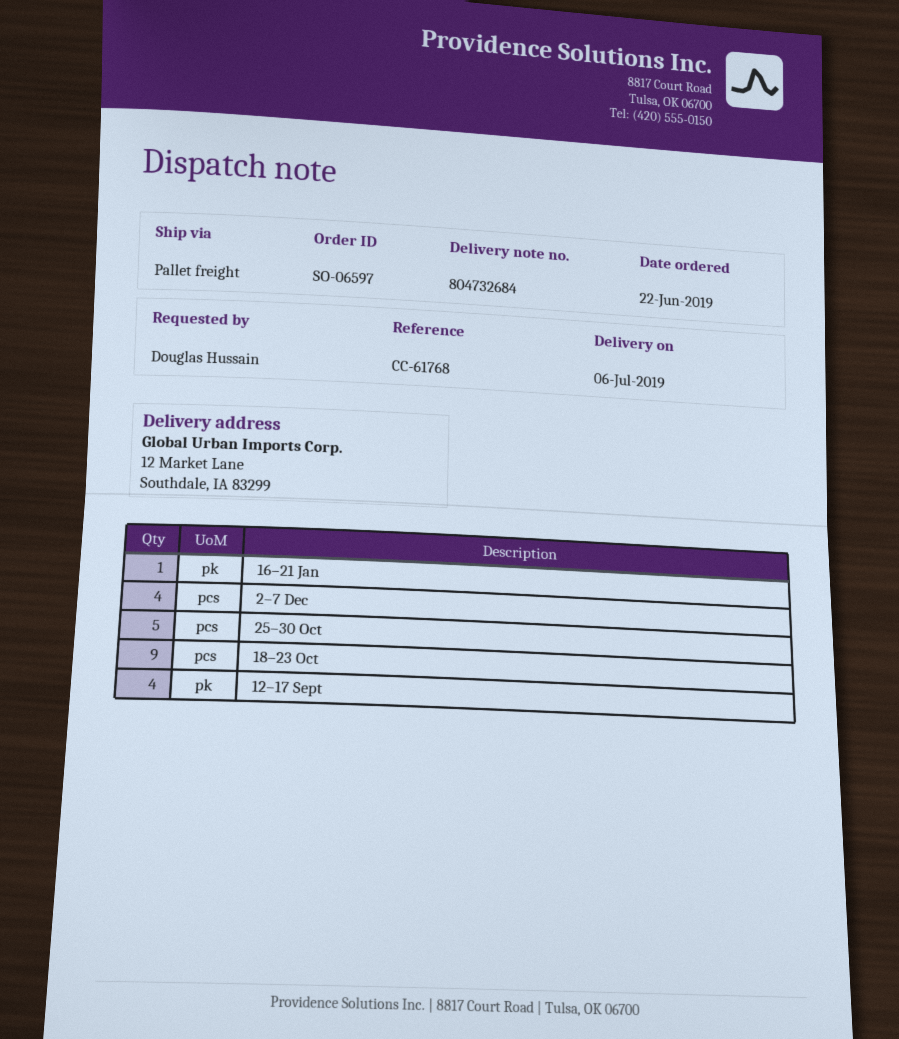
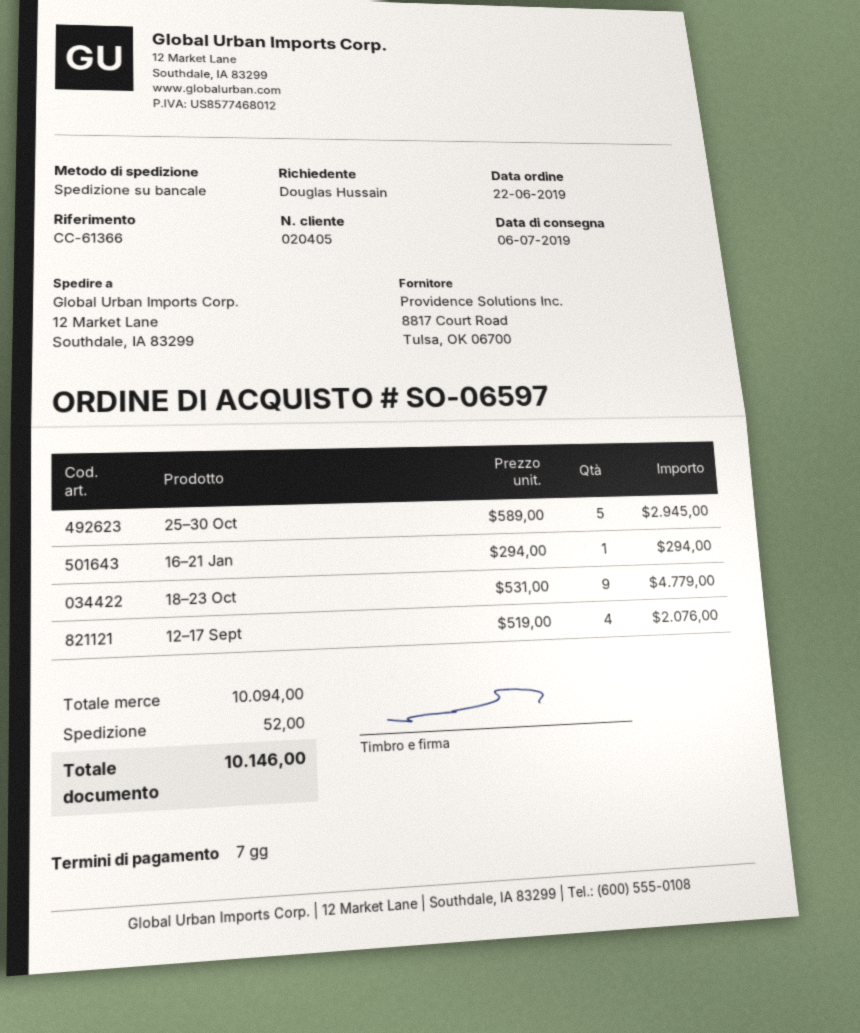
reference: CC-61768 -> CC-61366
2–7 Dec: 4 -> none

